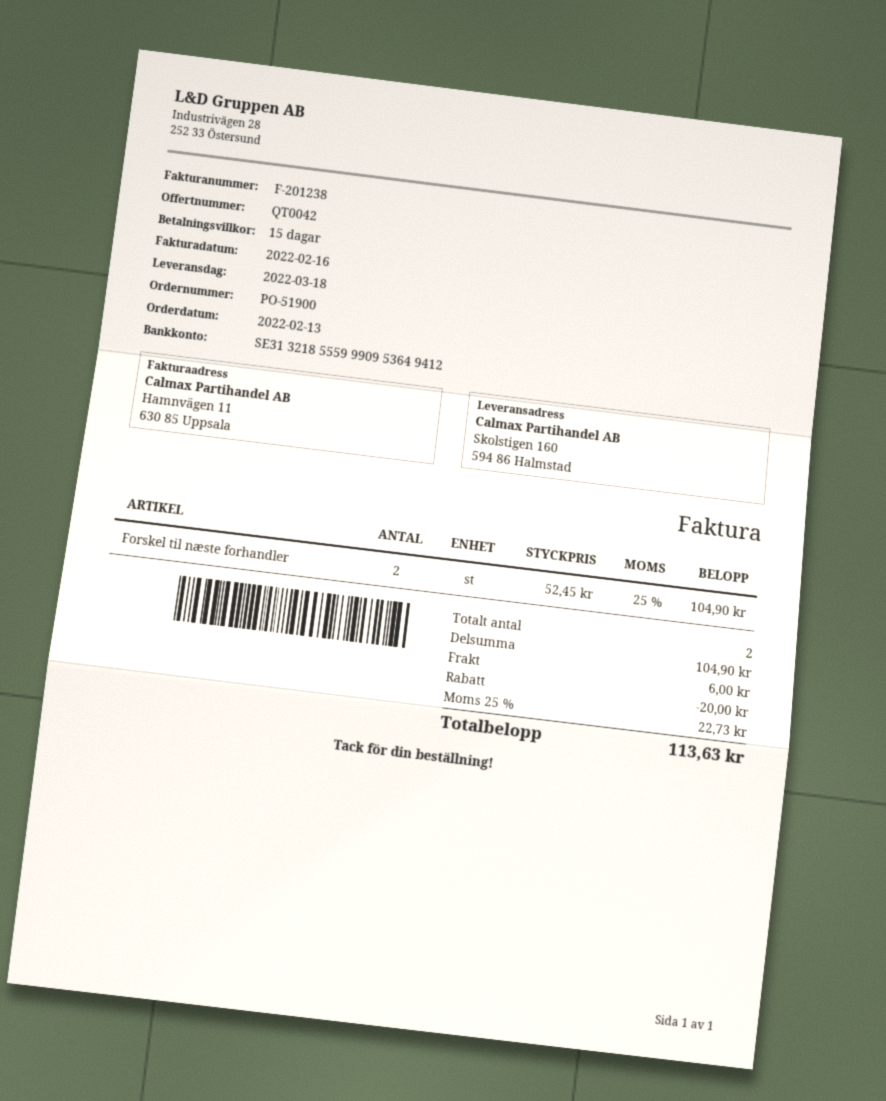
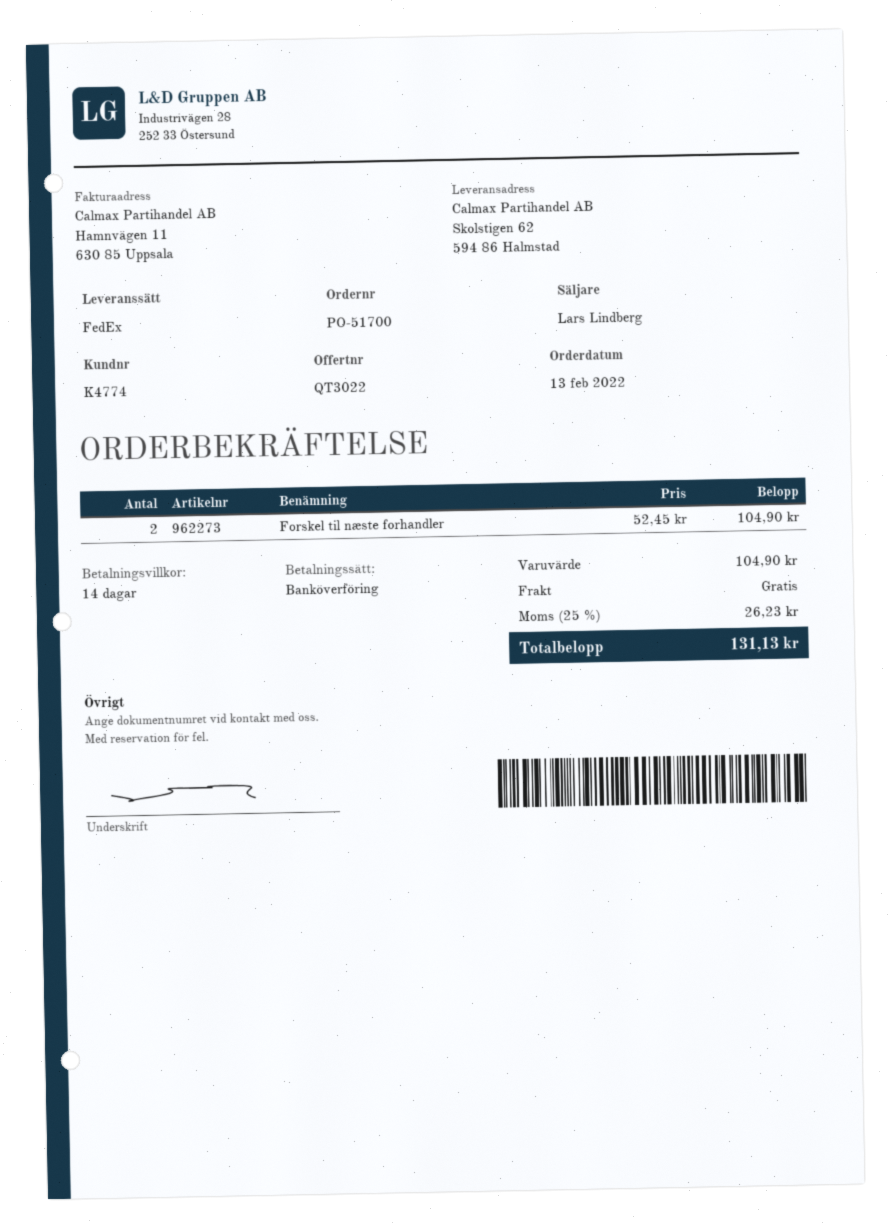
quote number: QT0042 -> QT3022
order number: PO-51900 -> PO-51700
payment terms: 15 days -> 14 days
ship to: Skolstigen 160, 594 86 Halmstad -> Skolstigen 62, 594 86 Halmstad
discount: 20.00 -> none
shipping: 6.00 -> 0.00
tax: 25% = 22.73 -> 25% = 26.23
total: 113.63 -> 131.13

